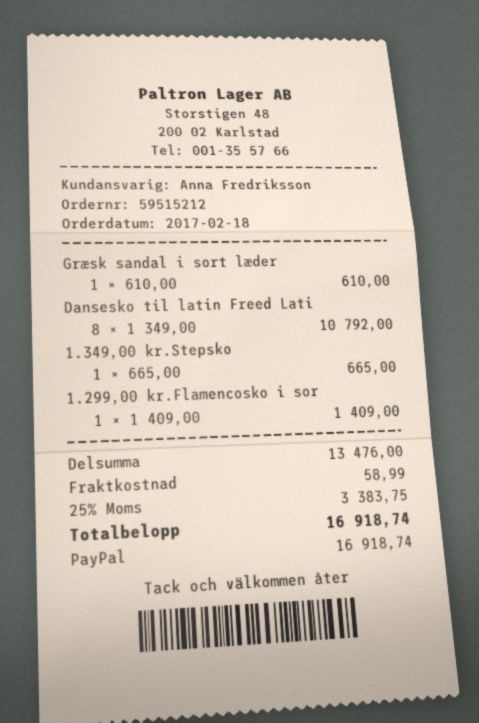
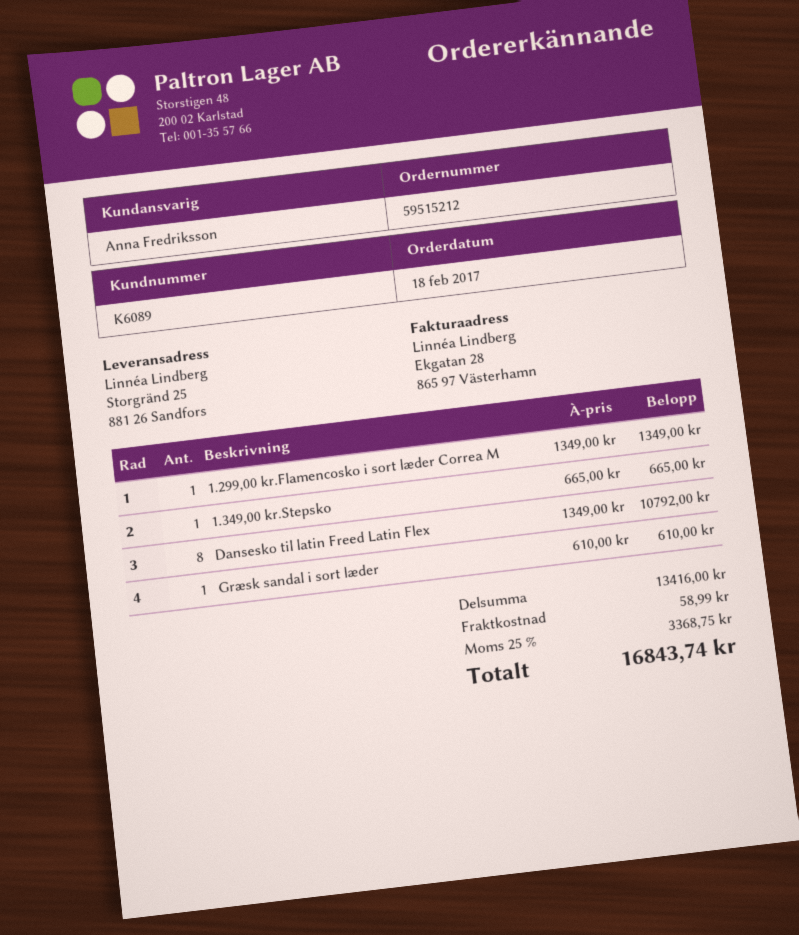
1.299,00 kr.Flamencosko i sor: 1 x 1409.00 = 1409.00 -> 1 x 1349.00 = 1349.00
subtotal: 13476.00 -> 13416.00
tax: 25% = 3383.75 -> 25% = 3368.75
total: 16918.74 -> 16843.74

